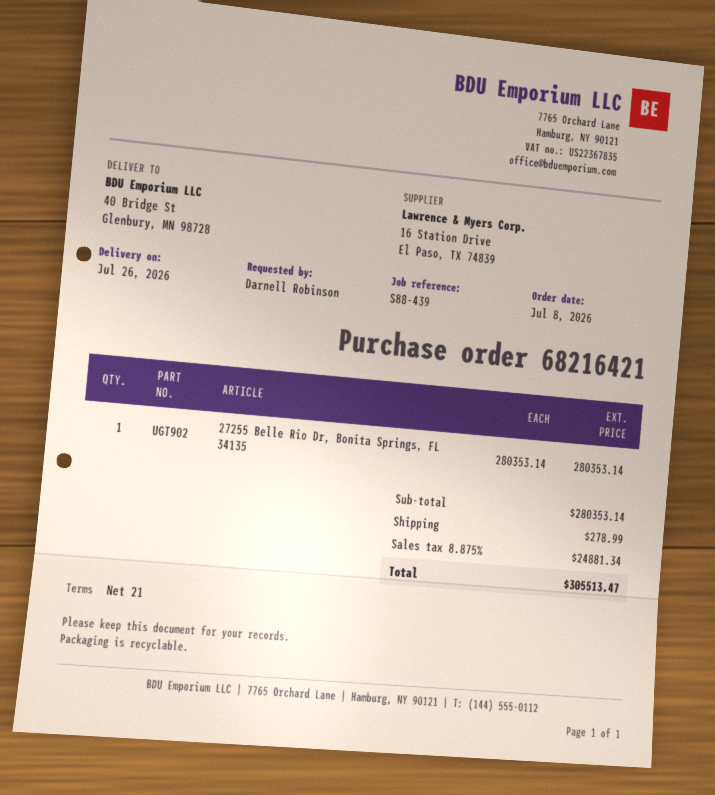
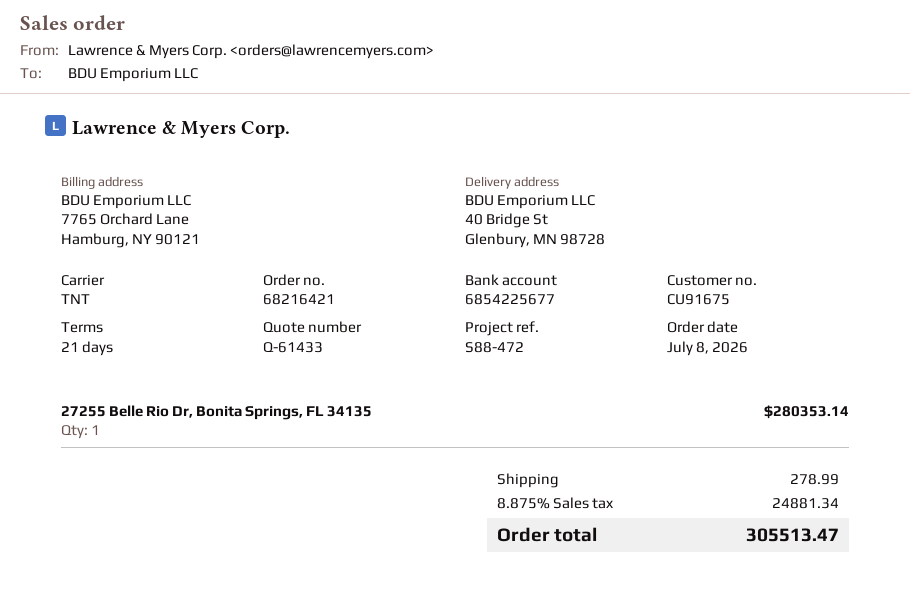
reference: S88-439 -> S88-472

